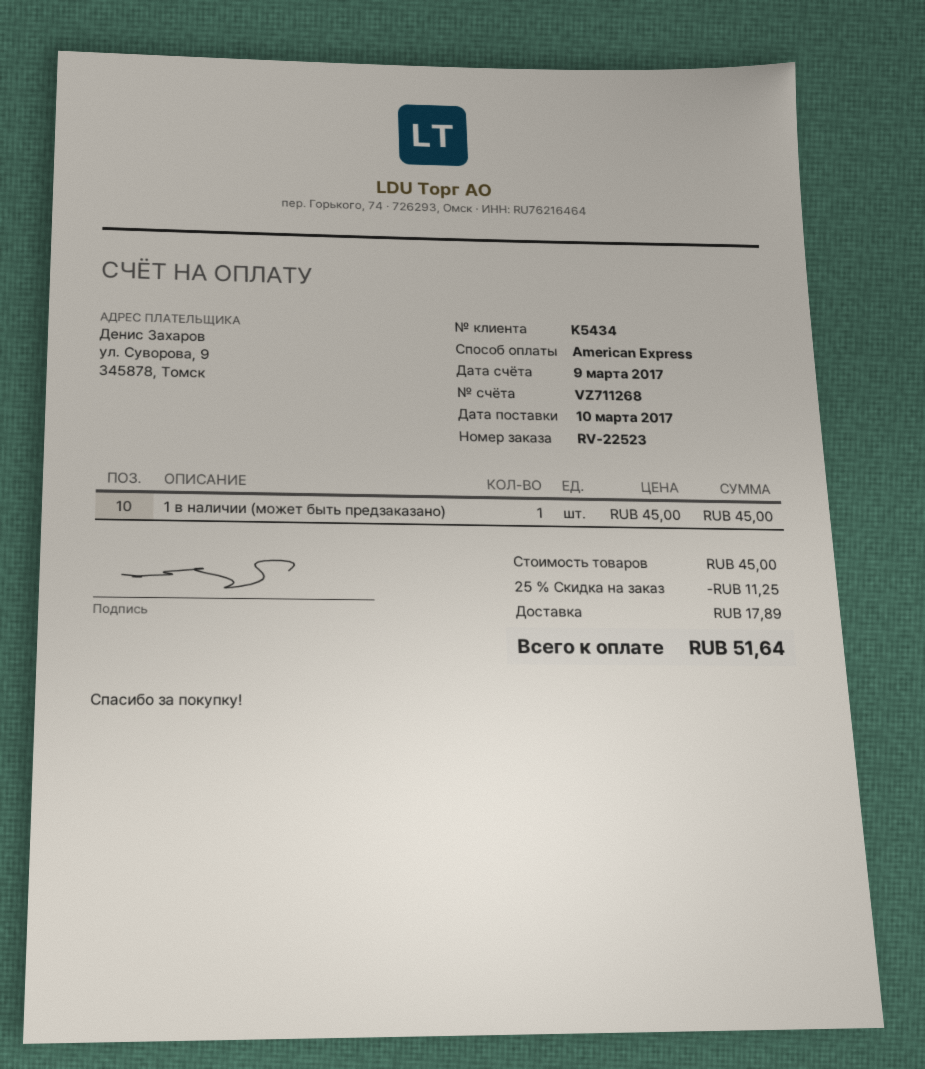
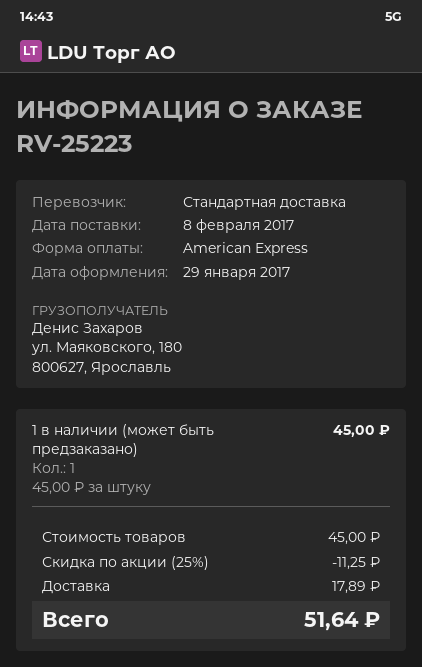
order number: RV-22523 -> RV-25223
delivery date: 2017-03-10 -> 2017-02-08

